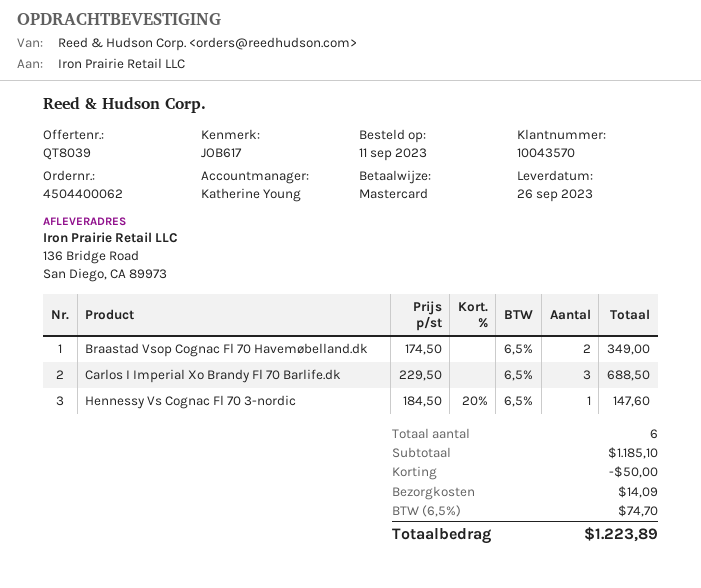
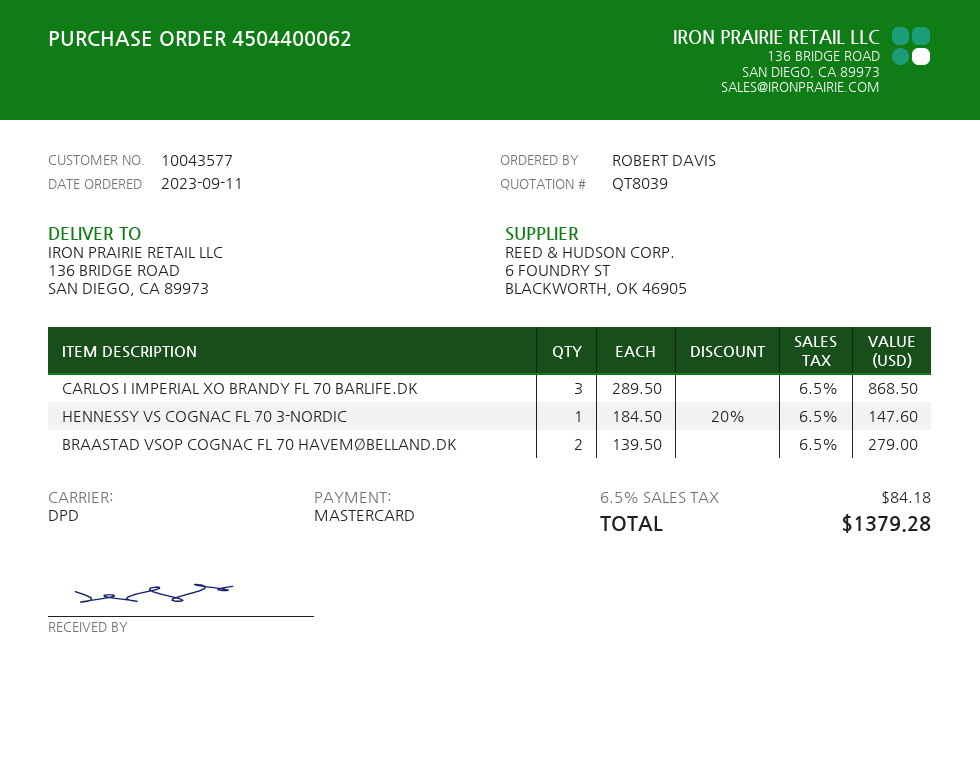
customer number: 10043570 -> 10043577
Braastad Vsop Cognac Fl 70 Havemøbelland.dk: 2 x 174.50 = 349.00 -> 2 x 139.50 = 279.00
Carlos I Imperial Xo Brandy Fl 70 Barlife.dk: 3 x 229.50 = 688.50 -> 3 x 289.50 = 868.50
discount: 50.00 -> none
shipping: 14.09 -> none
tax: 6.5% = 74.70 -> 6.5% = 84.18
total: 1223.89 -> 1379.28

